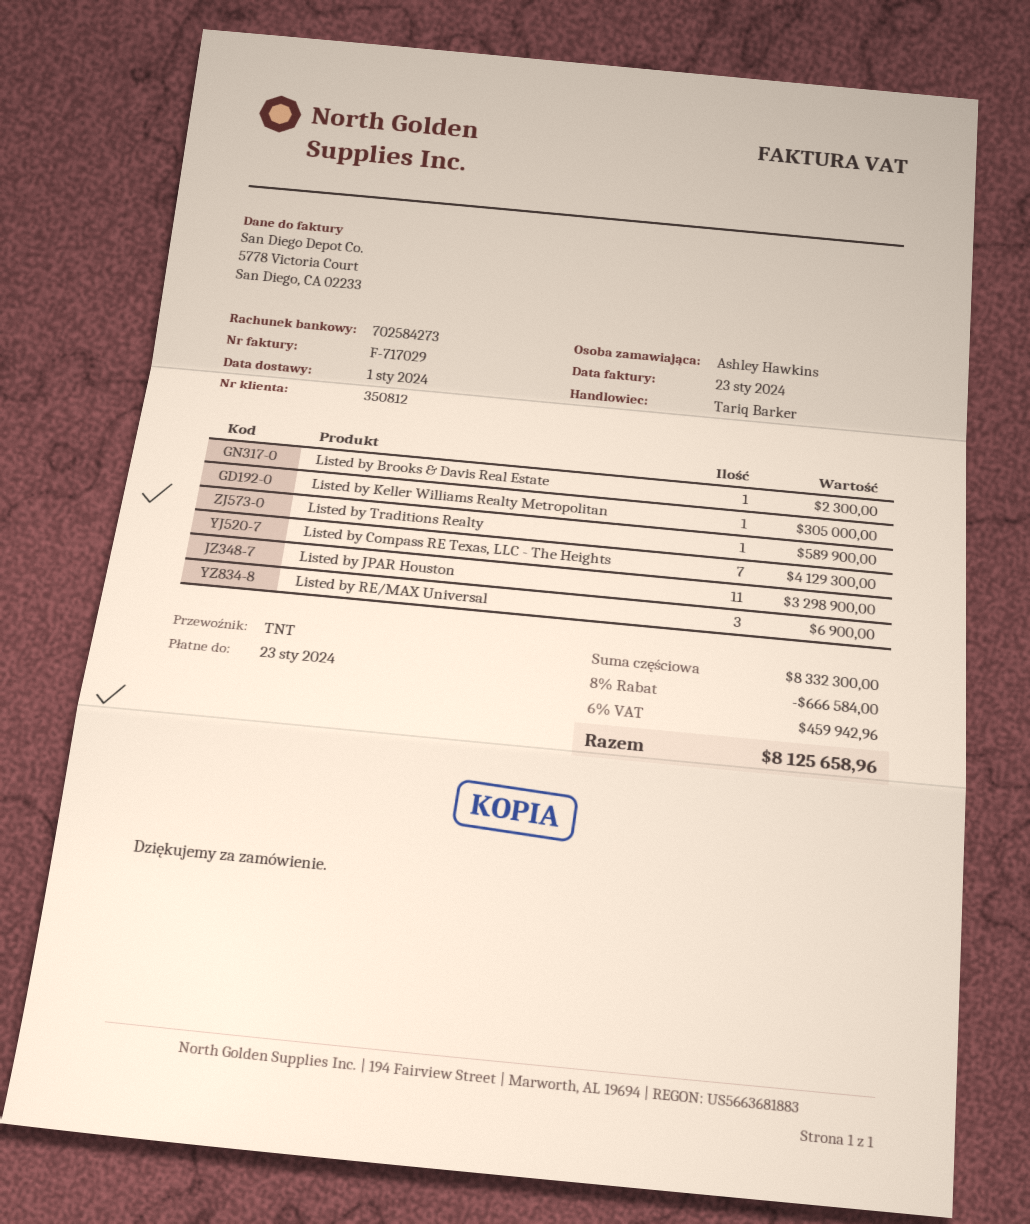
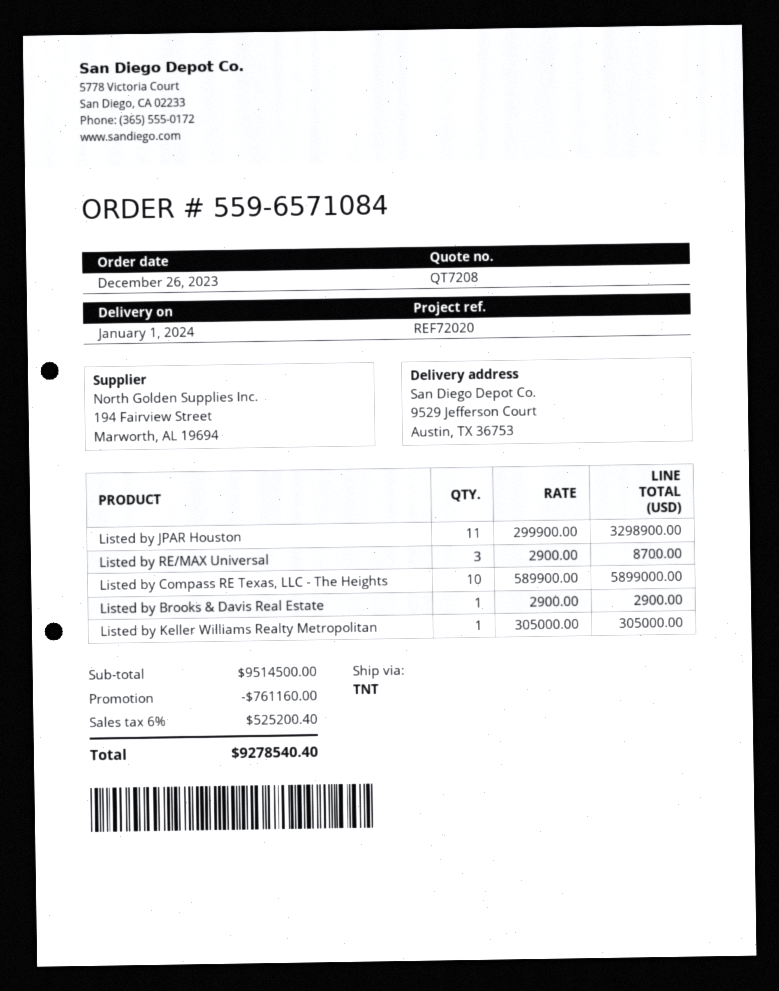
Listed by Brooks & Davis Real Estate: 1 for 2300.00 -> 1 for 2900.00
Listed by Traditions Realty: 1 for 589900.00 -> none
Listed by Compass RE Texas, LLC - The Heights: 7 for 4129300.00 -> 10 for 5899000.00
Listed by RE/MAX Universal: 3 for 6900.00 -> 3 for 8700.00
subtotal: 8332300.00 -> 9514500.00
discount: 666584.00 -> 761160.00
tax: 6% = 459942.96 -> 6% = 525200.40
total: 8125658.96 -> 9278540.40

